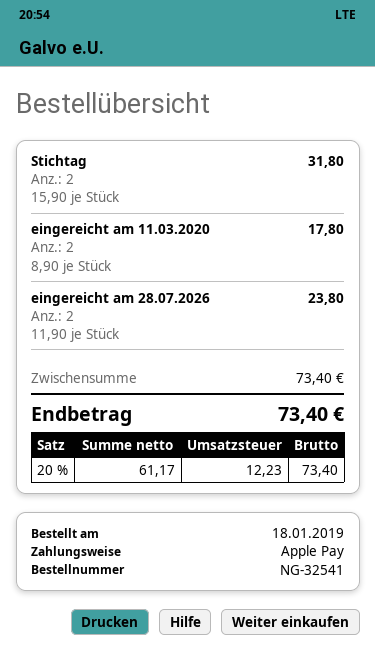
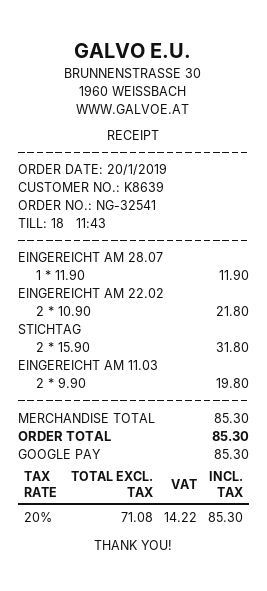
order date: 2019-01-18 -> 2019-01-20
payment method: Apple Pay -> Google Pay
eingereicht am 11.03.2020: 2 x 8.90 = 17.80 -> 2 x 9.90 = 19.80
eingereicht am 28.07.2026: 2 x 11.90 = 23.80 -> 1 x 11.90 = 11.90
EINGEREICHT AM 22.02: none -> 2 x 10.90 = 21.80
subtotal: 73.40 -> 85.30
net: 61.17 -> 71.08
tax: 20% = 12.23 -> 20% = 14.22
total: 73.40 -> 85.30

